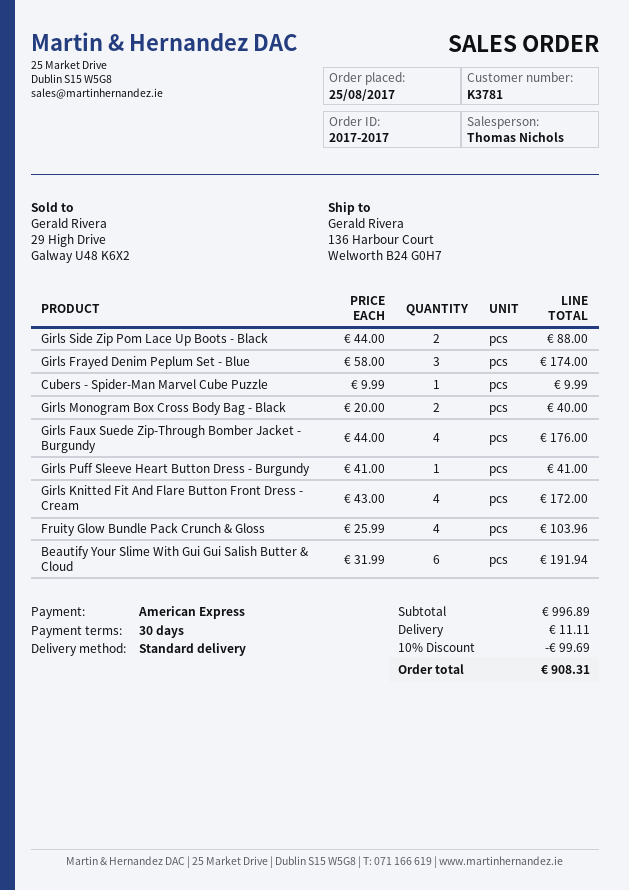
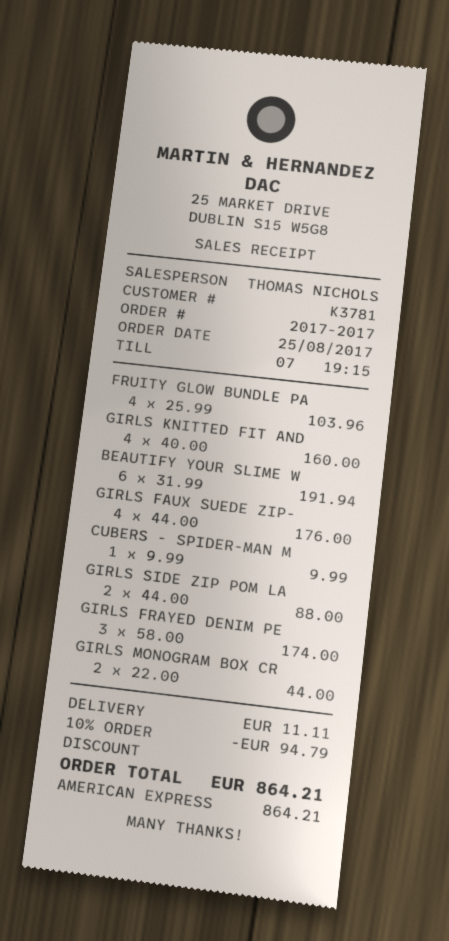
Girls Monogram Box Cross Body Bag - Black: 2 x 20.00 = 40.00 -> 2 x 22.00 = 44.00
Girls Puff Sleeve Heart Button Dress - Burgundy: 1 x 41.00 = 41.00 -> none
Girls Knitted Fit And Flare Button Front Dress - Cream: 4 x 43.00 = 172.00 -> 4 x 40.00 = 160.00
discount: 10% = 99.69 -> 10% = 94.79
total: 908.31 -> 864.21

